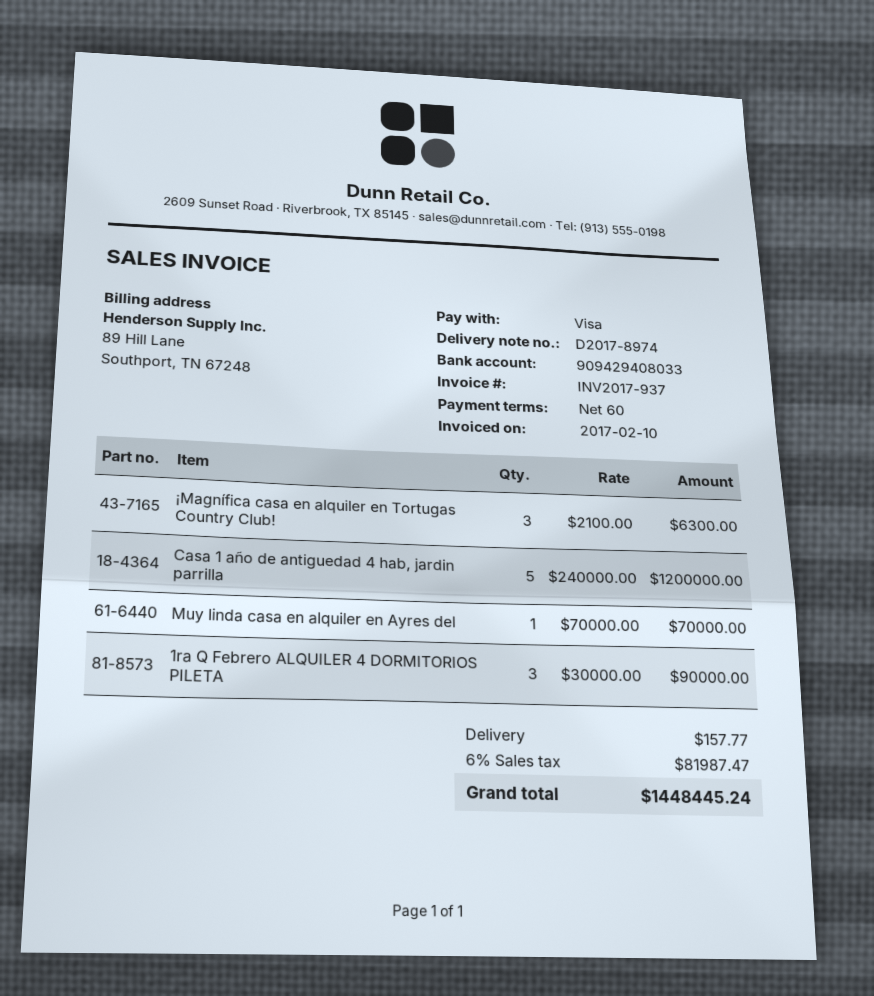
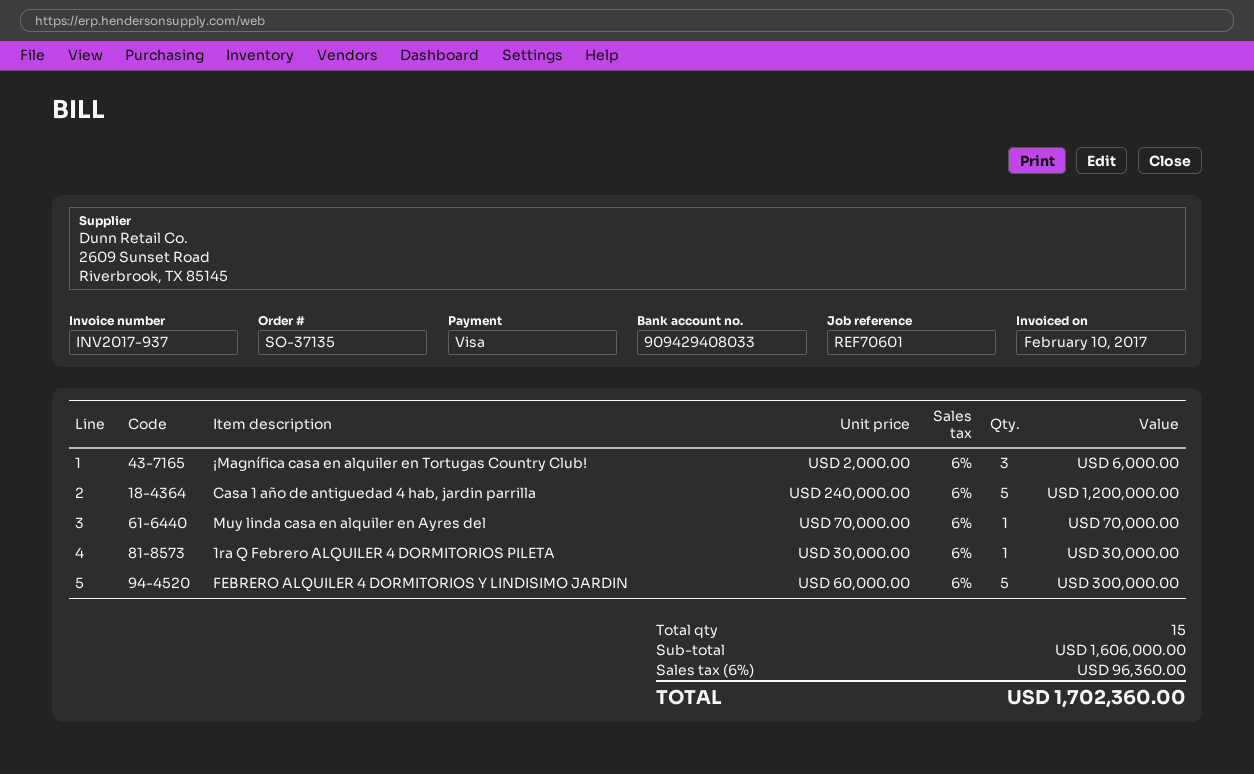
¡Magnífica casa en alquiler en Tortugas Country Club!: 3 x 2100.00 = 6300.00 -> 3 x 2000.00 = 6000.00
1ra Q Febrero ALQUILER 4 DORMITORIOS PILETA: 3 x 30000.00 = 90000.00 -> 1 x 30000.00 = 30000.00
FEBRERO ALQUILER 4 DORMITORIOS Y LINDISIMO JARDIN: none -> 5 x 60000.00 = 300000.00
shipping: 157.77 -> none
tax: 6% = 81987.47 -> 6% = 96360.00
total: 1448445.24 -> 1702360.00

